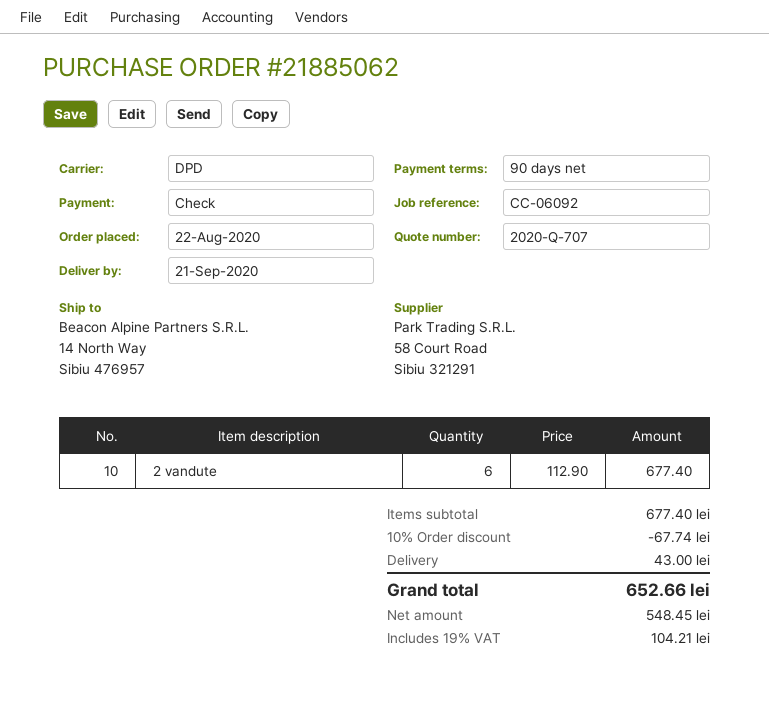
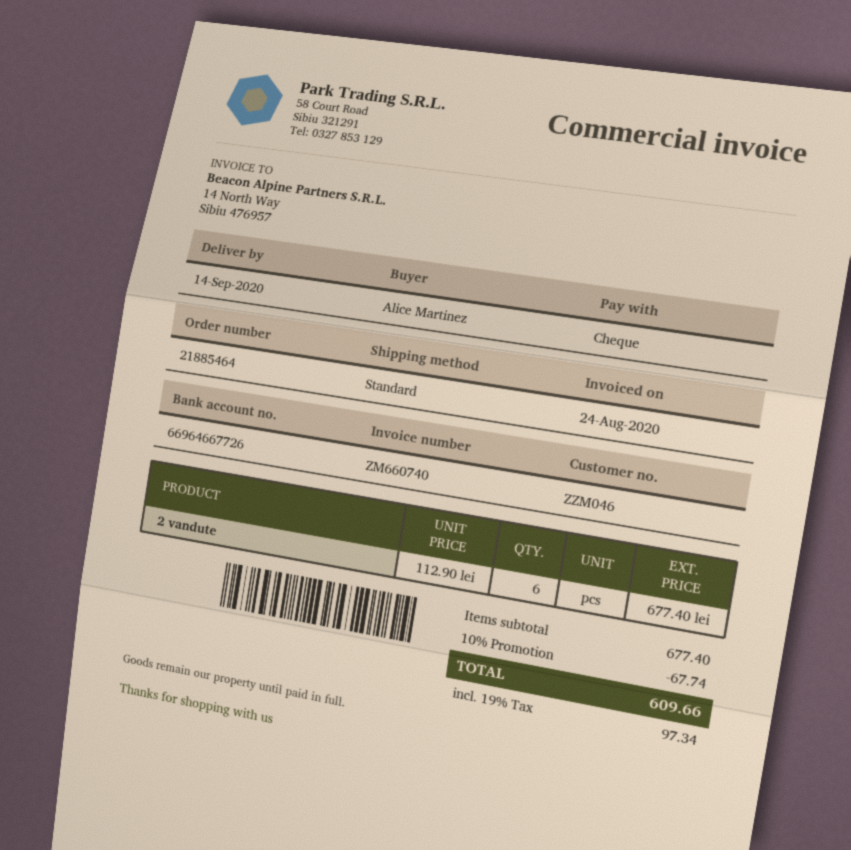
order number: 21885062 -> 21885464
delivery date: 2020-09-21 -> 2020-09-14
shipping method: DPD -> standard
shipping: 43.00 -> none
tax: 19% = 104.21 -> 19% = 97.34
total: 652.66 -> 609.66

